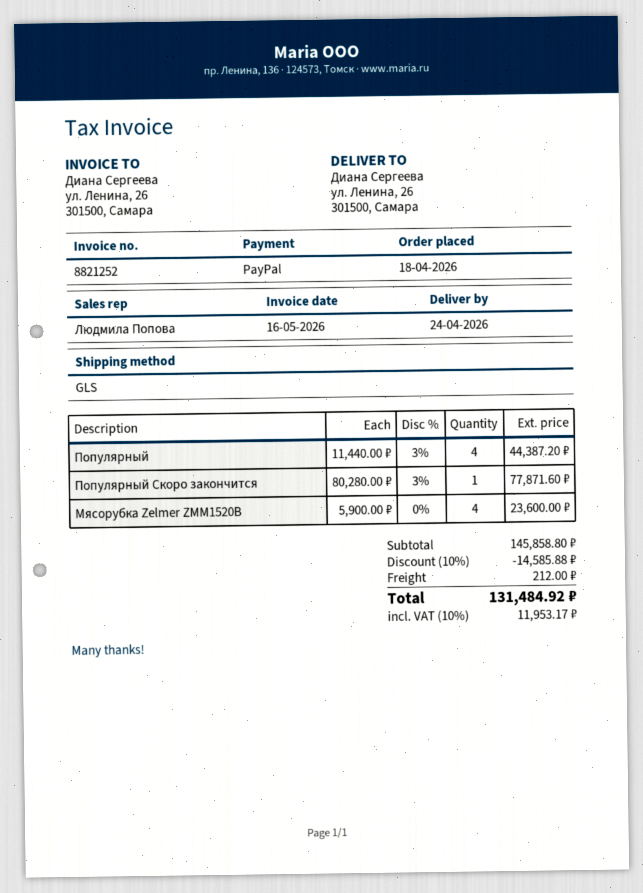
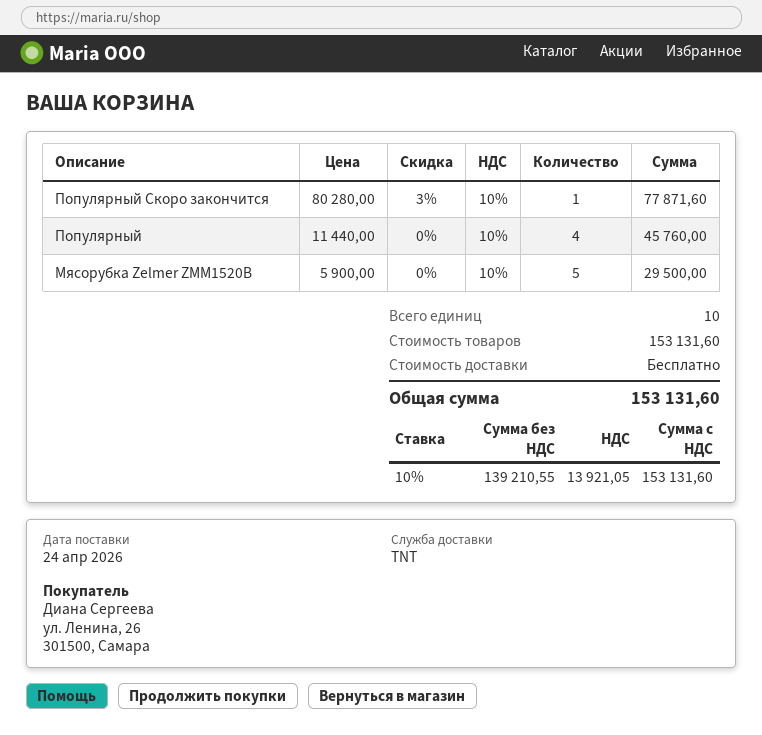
shipping method: GLS -> TNT
Популярный: 4 x 11440.00 - 3% = 44387.20 -> 4 x 11440.00 = 45760.00
Мясорубка Zelmer ZMM1520B: 4 x 5900.00 = 23600.00 -> 5 x 5900.00 = 29500.00
subtotal: 145858.80 -> 153131.60
discount: 10% = 14585.88 -> none
shipping: 212.00 -> 0.00
tax: 10% = 11953.17 -> 10% = 13921.05
total: 131484.92 -> 153131.60

